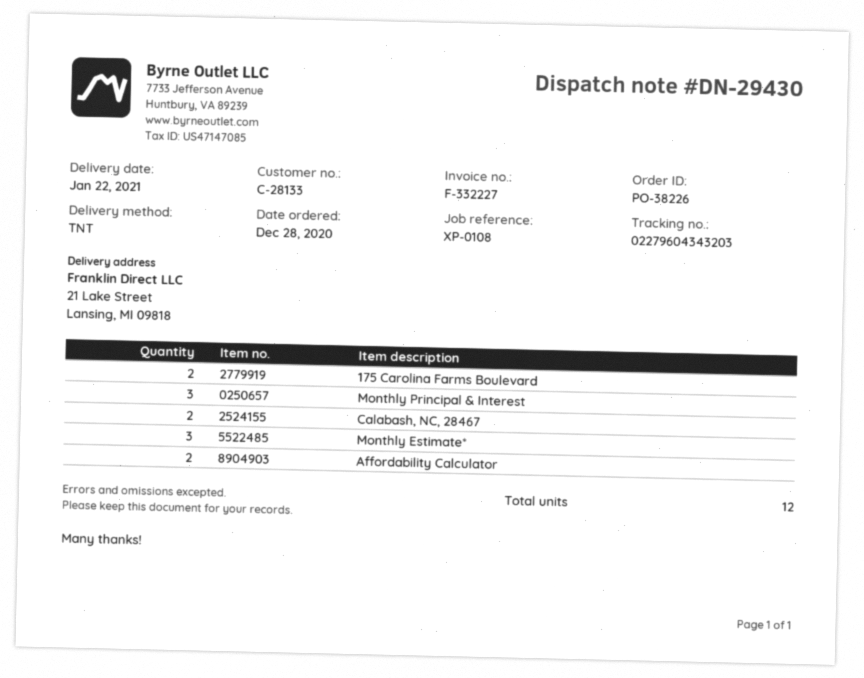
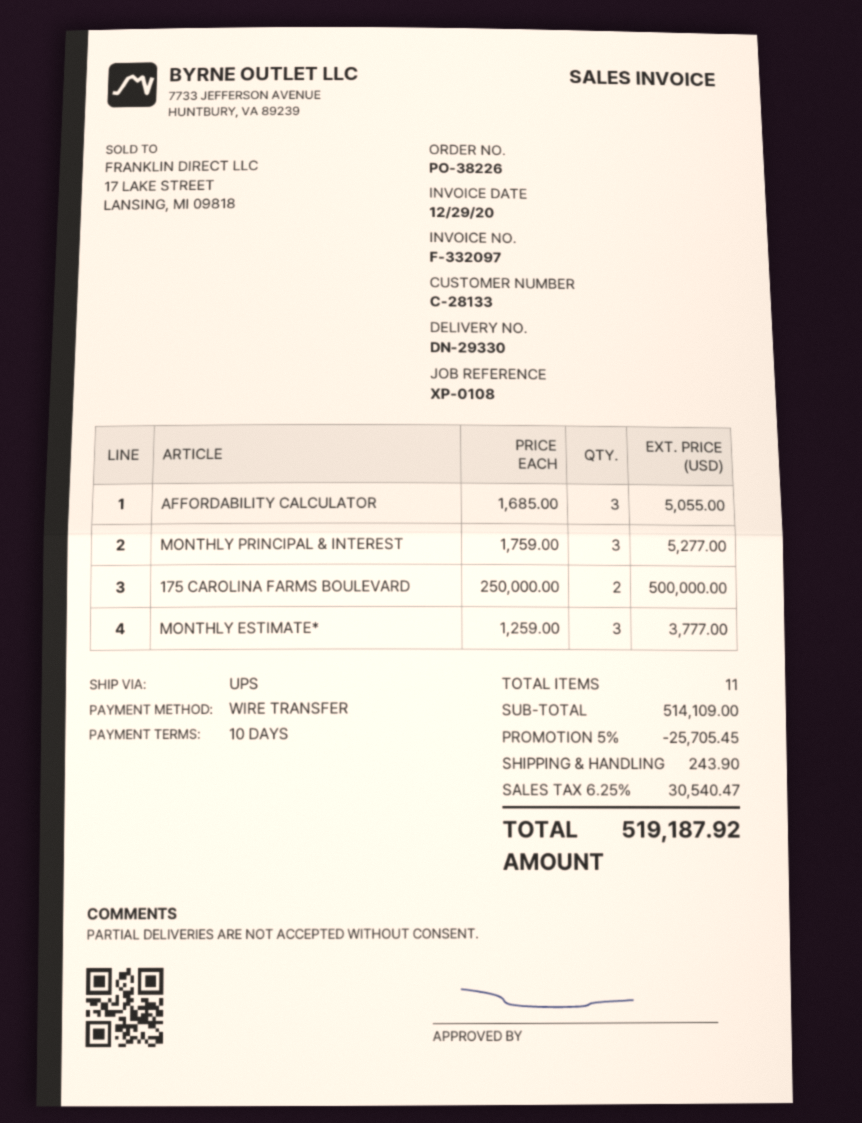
delivery note number: DN-29430 -> DN-29330
invoice number: F-332227 -> F-332097
shipping method: TNT -> UPS
Calabash, NC, 28467: 2 -> none
Affordability Calculator: 2 -> 3
total quantity: 12 -> 11

